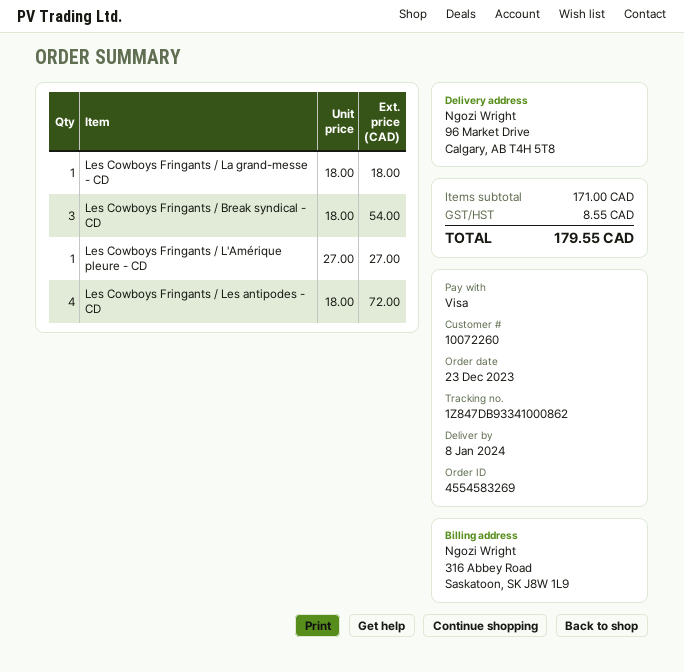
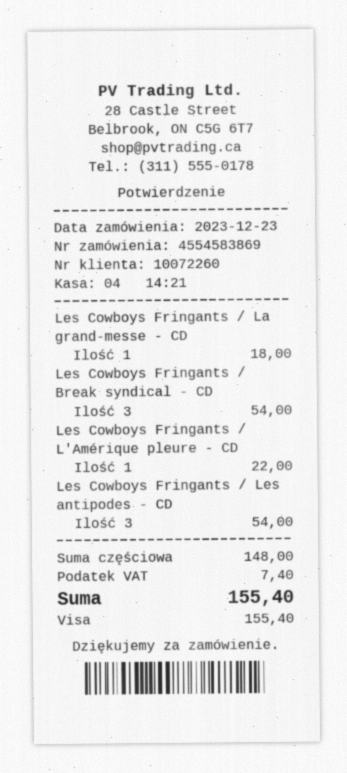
order number: 4554583269 -> 4554583869
Les Cowboys Fringants / L'Amérique pleure - CD: 1 for 27.00 -> 1 for 22.00
Les Cowboys Fringants / Les antipodes - CD: 4 for 72.00 -> 3 for 54.00
subtotal: 171.00 -> 148.00
tax: 8.55 -> 7.40
total: 179.55 -> 155.40

